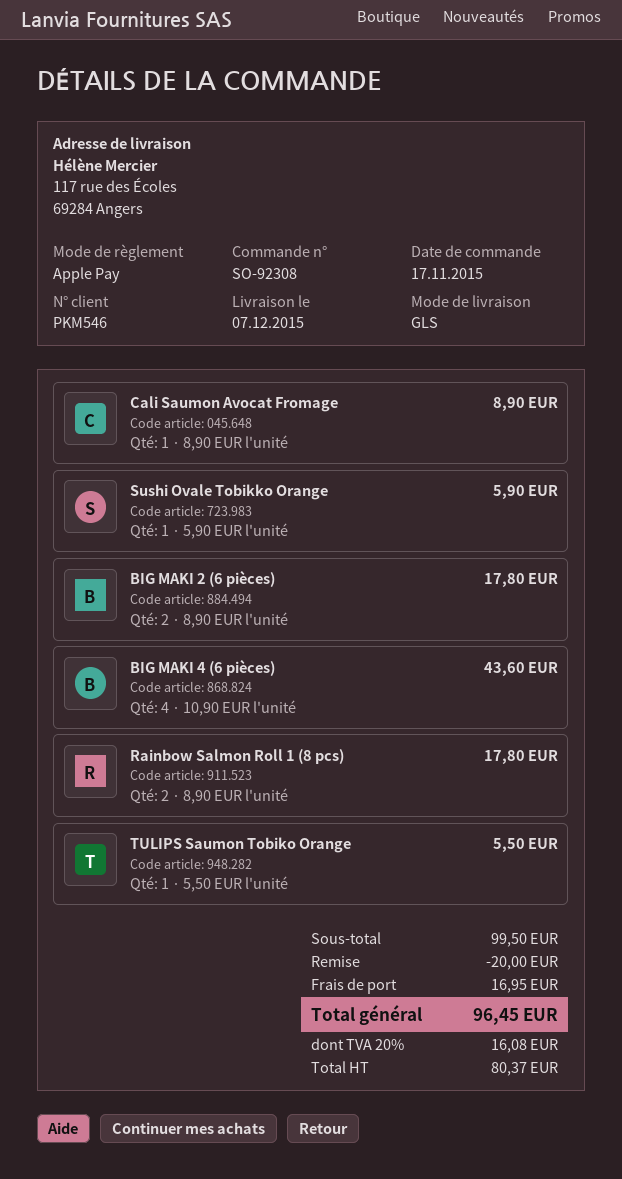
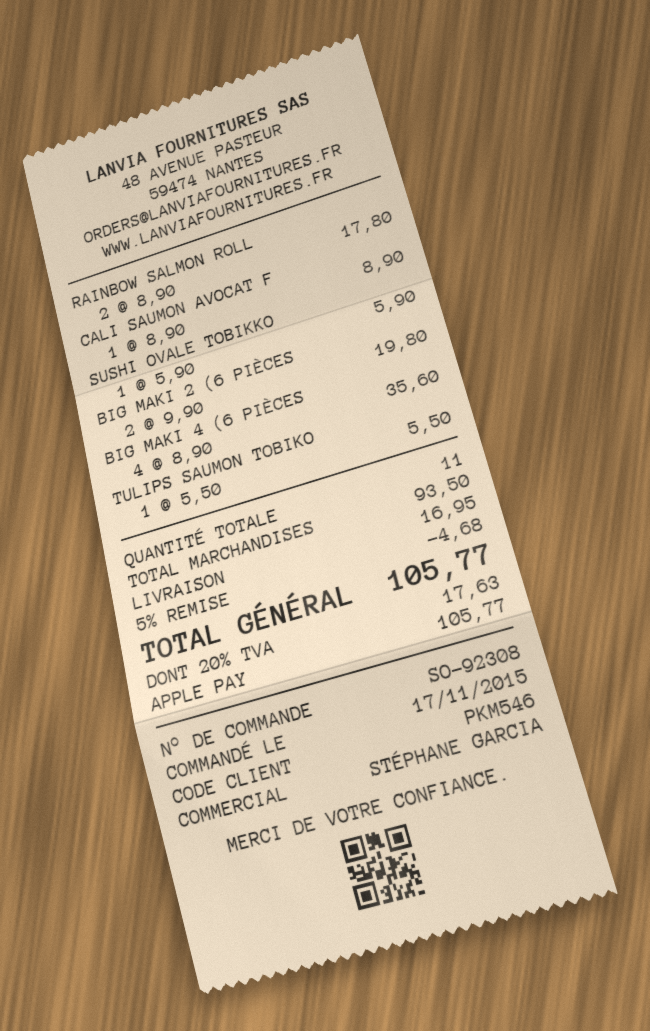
BIG MAKI 2 (6 pièces): 2 x 8.90 = 17.80 -> 2 x 9.90 = 19.80
BIG MAKI 4 (6 pièces): 4 x 10.90 = 43.60 -> 4 x 8.90 = 35.60
subtotal: 99.50 -> 93.50
discount: 20.00 -> 4.68
tax: 20% = 16.08 -> 20% = 17.63
total: 96.45 -> 105.77

